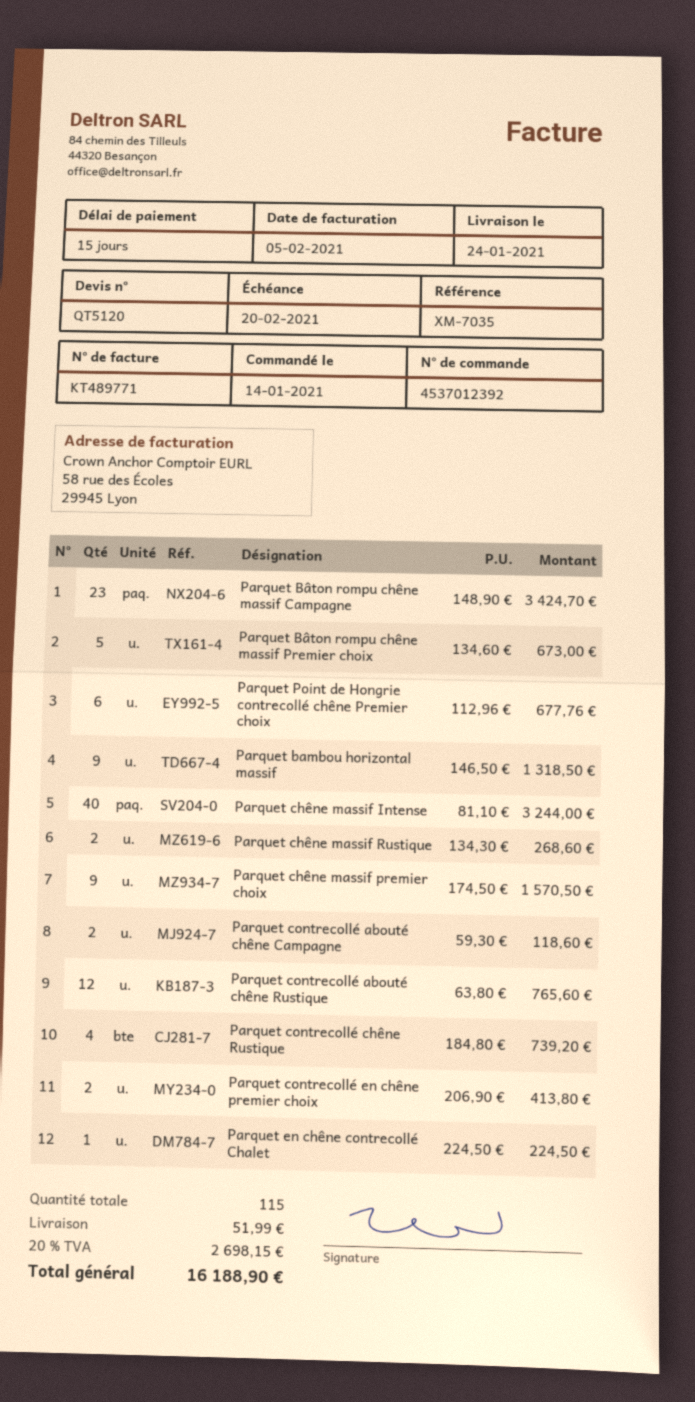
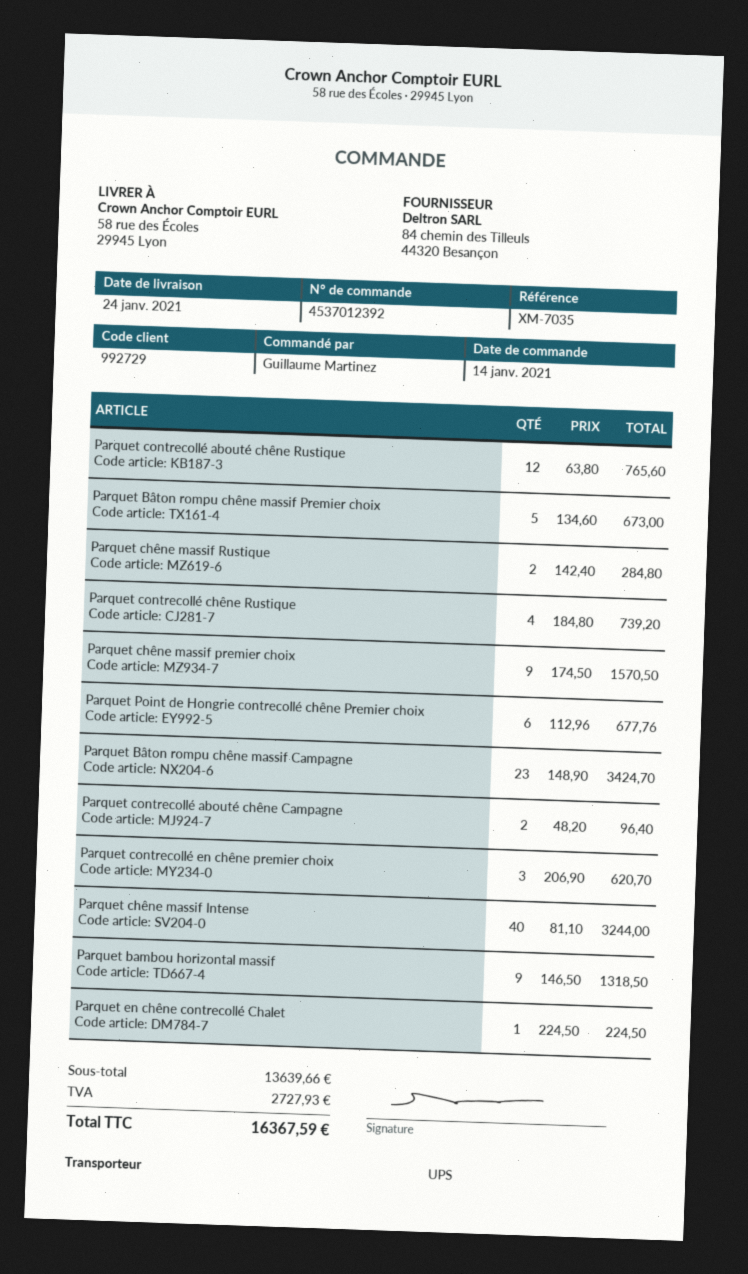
Parquet chêne massif Rustique: 2 x 134.30 = 268.60 -> 2 x 142.40 = 284.80
Parquet contrecollé abouté chêne Campagne: 2 x 59.30 = 118.60 -> 2 x 48.20 = 96.40
Parquet contrecollé en chêne premier choix: 2 x 206.90 = 413.80 -> 3 x 206.90 = 620.70
shipping: 51.99 -> none
tax: 2698.15 -> 2727.93
total: 16188.90 -> 16367.59

